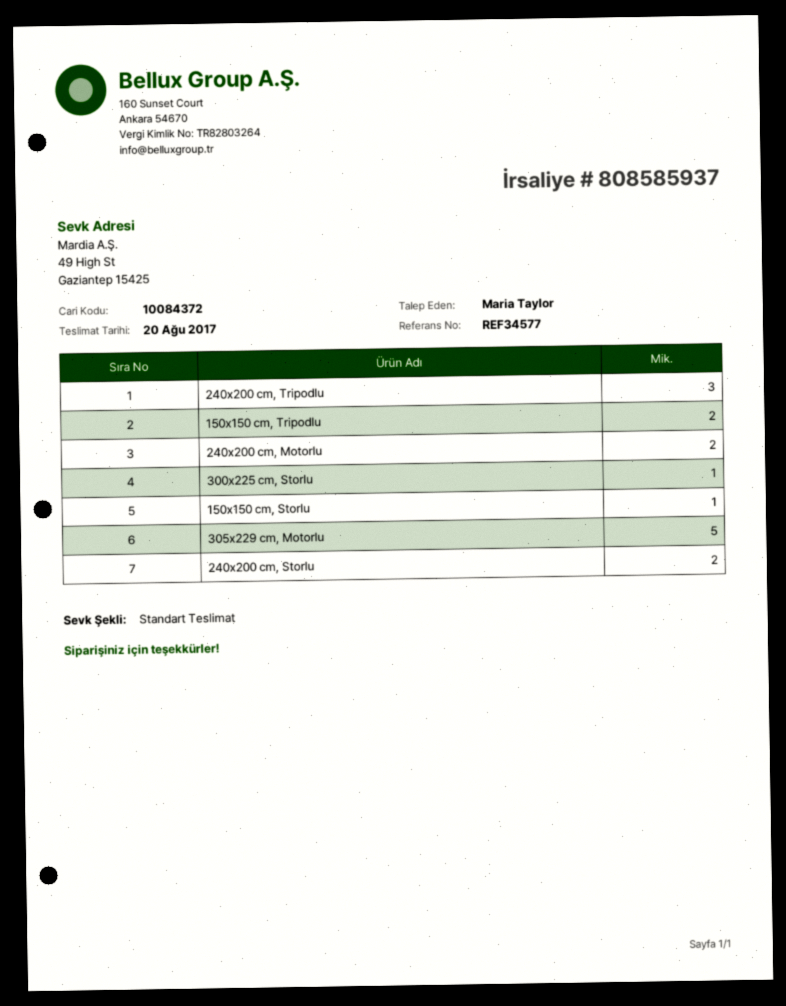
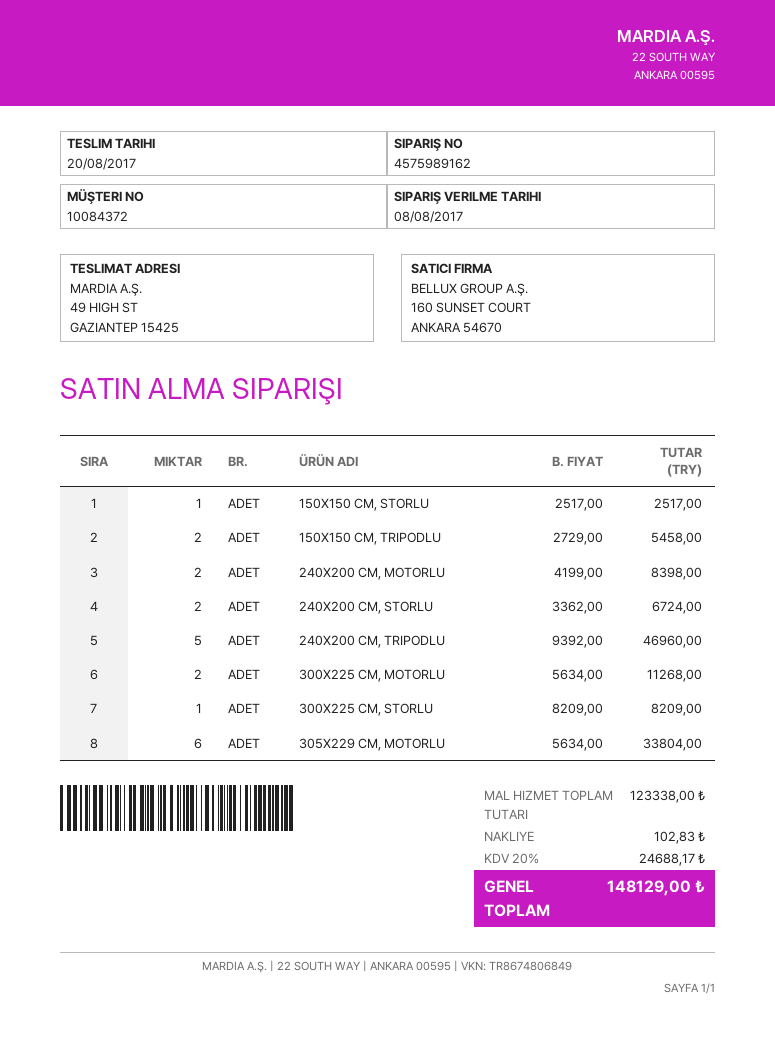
240x200 cm, Tripodlu: 3 -> 5
305x229 cm, Motorlu: 5 -> 6
300X225 CM, MOTORLU: none -> 2

